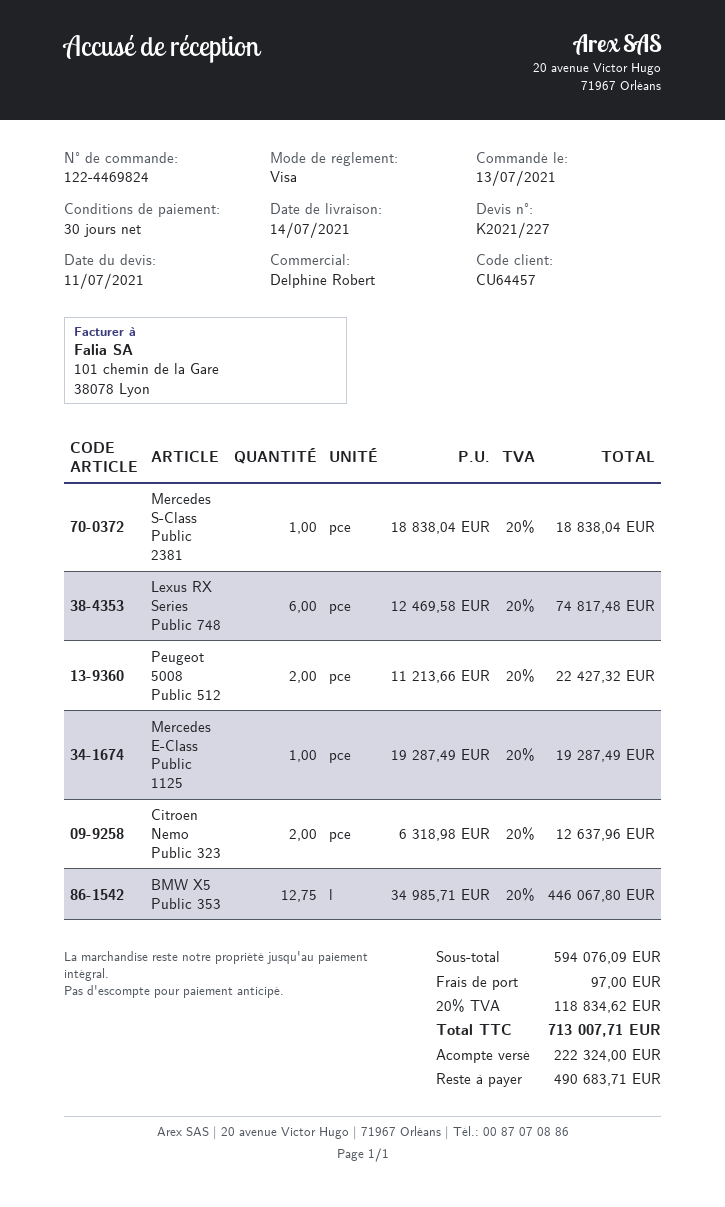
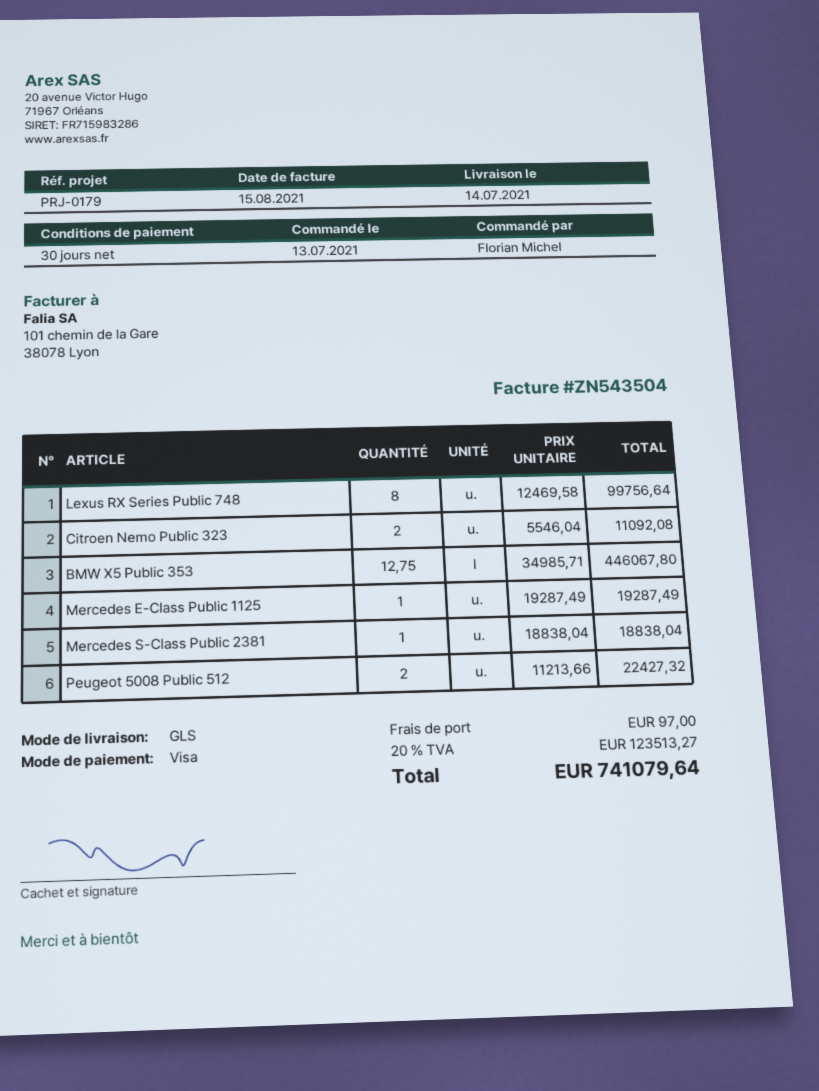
Lexus RX Series Public 748: 6 x 12469.58 = 74817.48 -> 8 x 12469.58 = 99756.64
Citroen Nemo Public 323: 2 x 6318.98 = 12637.96 -> 2 x 5546.04 = 11092.08
tax: 20% = 118834.62 -> 20% = 123513.27
total: 713007.71 -> 741079.64

